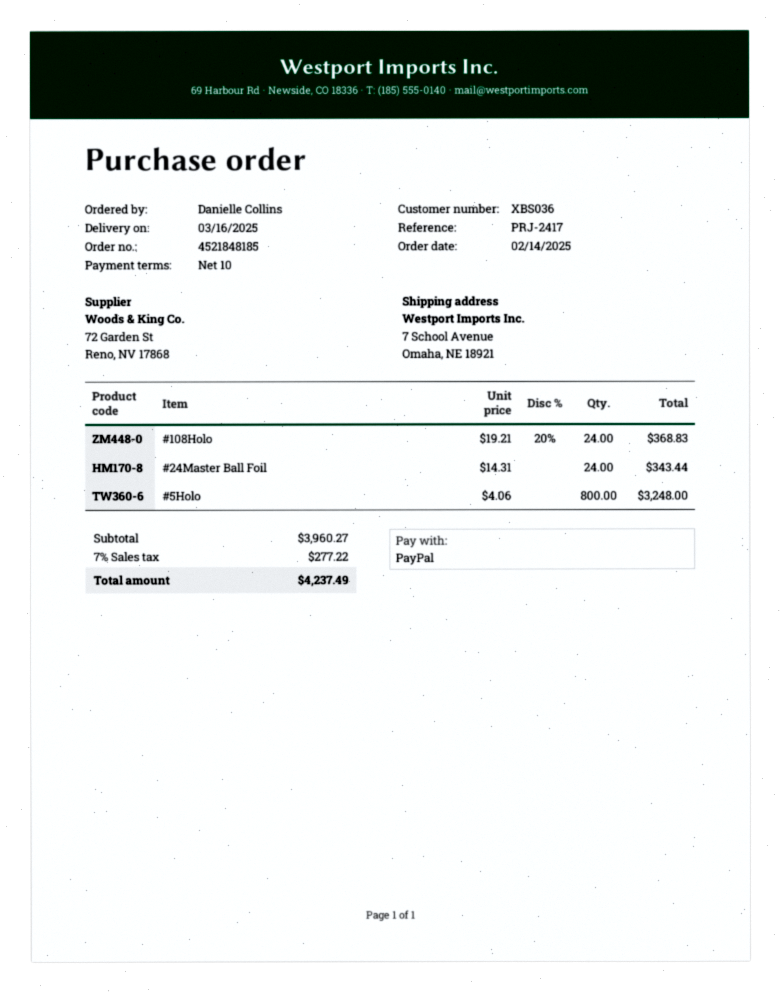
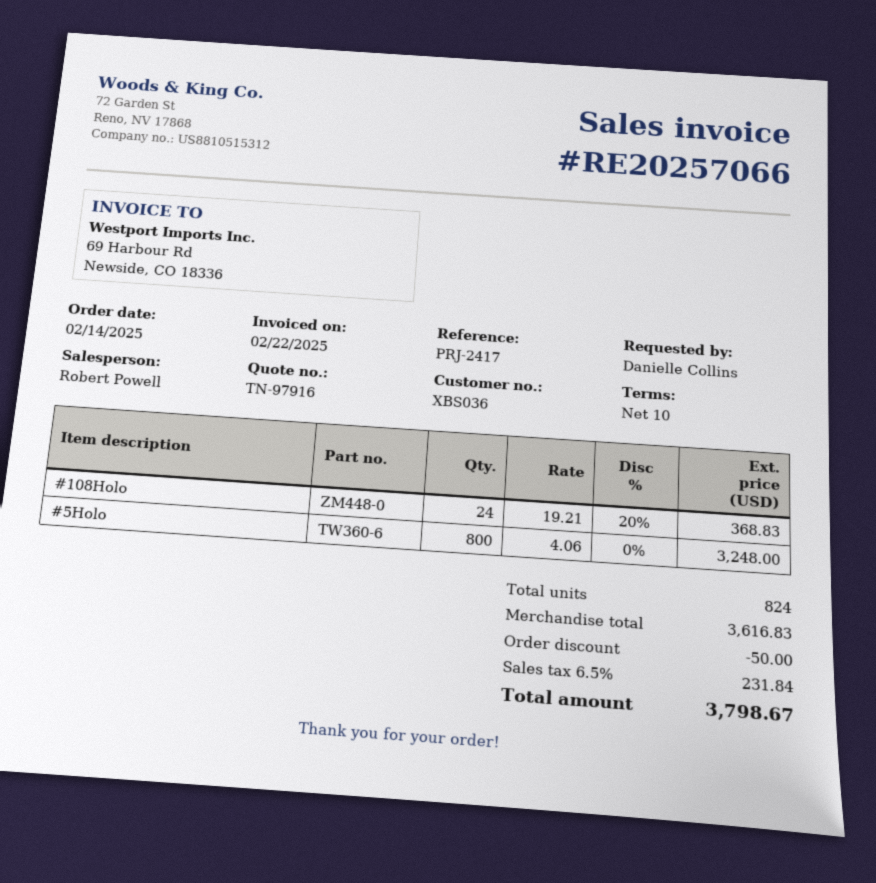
#24Master Ball Foil: 24 x 14.31 = 343.44 -> none
subtotal: 3960.27 -> 3616.83
discount: none -> 50.00
tax: 7% = 277.22 -> 6.5% = 231.84
total: 4237.49 -> 3798.67

